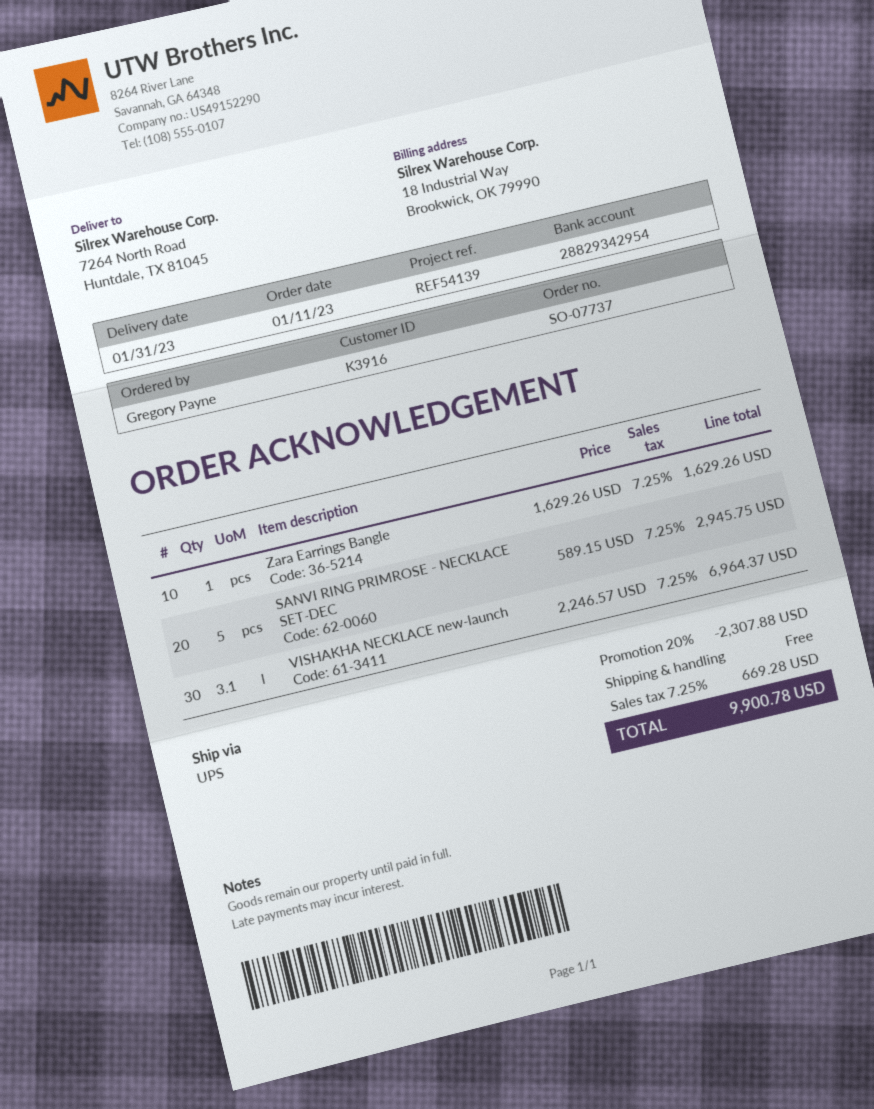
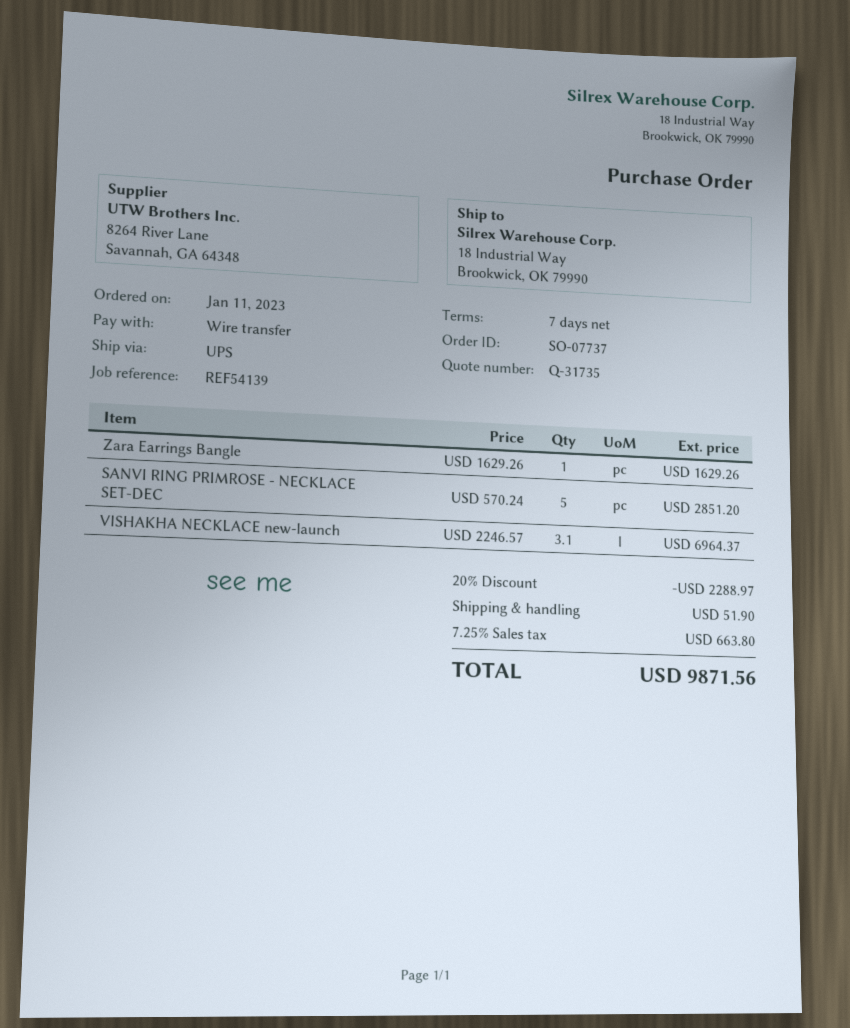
ship to: 7264 North Road, Huntdale, TX 81045 -> 18 Industrial Way, Brookwick, OK 79990
SANVI RING PRIMROSE - NECKLACE SET-DEC: 5 x 589.15 = 2945.75 -> 5 x 570.24 = 2851.20
discount: 20% = 2307.88 -> 20% = 2288.97
shipping: 0.00 -> 51.90
tax: 7.25% = 669.28 -> 7.25% = 663.80
total: 9900.78 -> 9871.56

